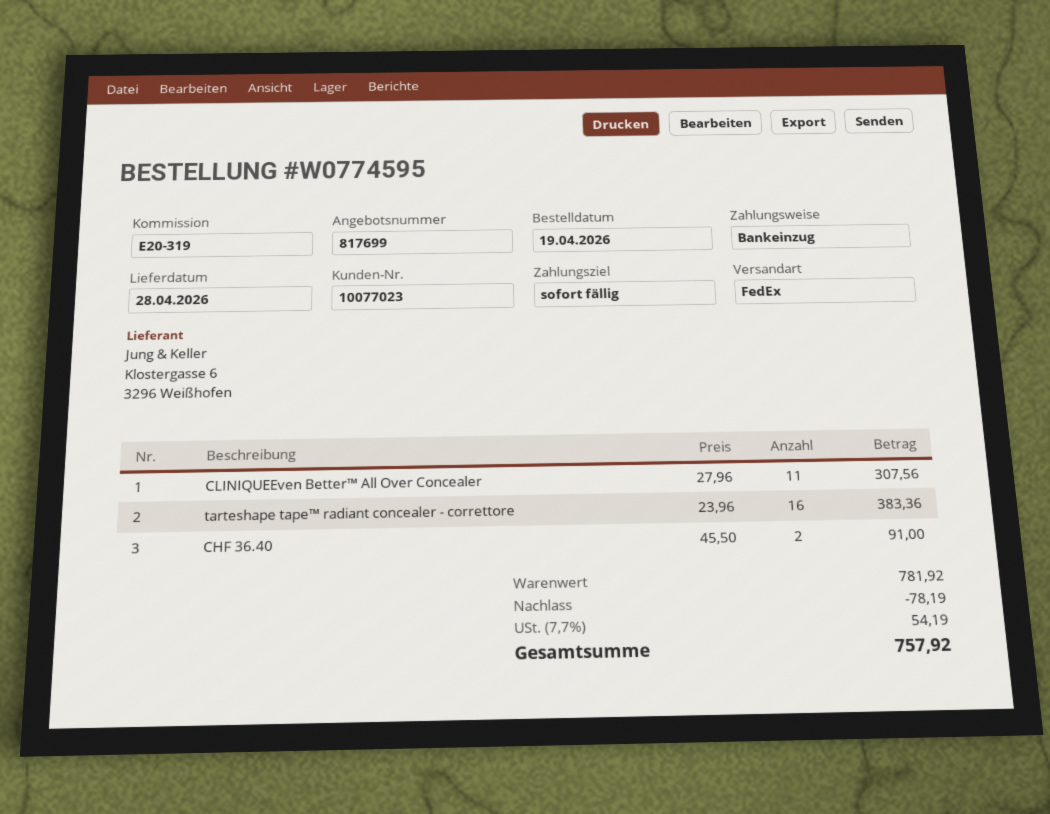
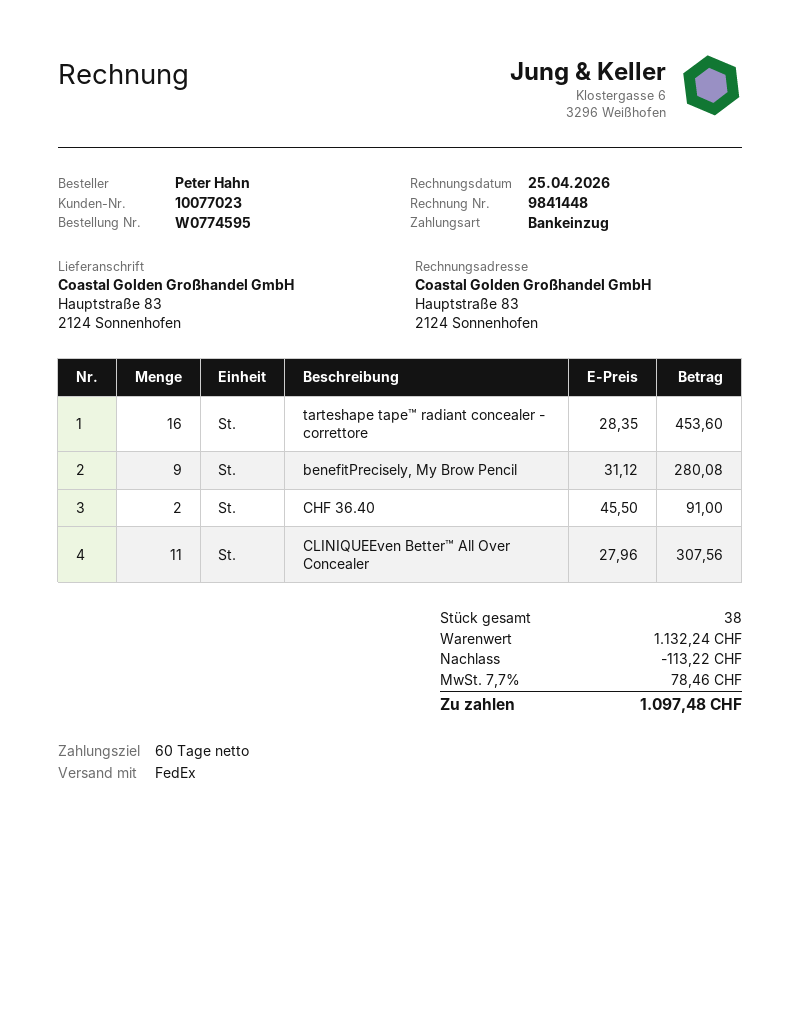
payment terms: on receipt -> 60 days
tarteshape tape™ radiant concealer - correttore: 16 x 23.96 = 383.36 -> 16 x 28.35 = 453.60
benefitPrecisely, My Brow Pencil: none -> 9 x 31.12 = 280.08
subtotal: 781.92 -> 1132.24
discount: 78.19 -> 113.22
tax: 7.7% = 54.19 -> 7.7% = 78.46
total: 757.92 -> 1097.48

